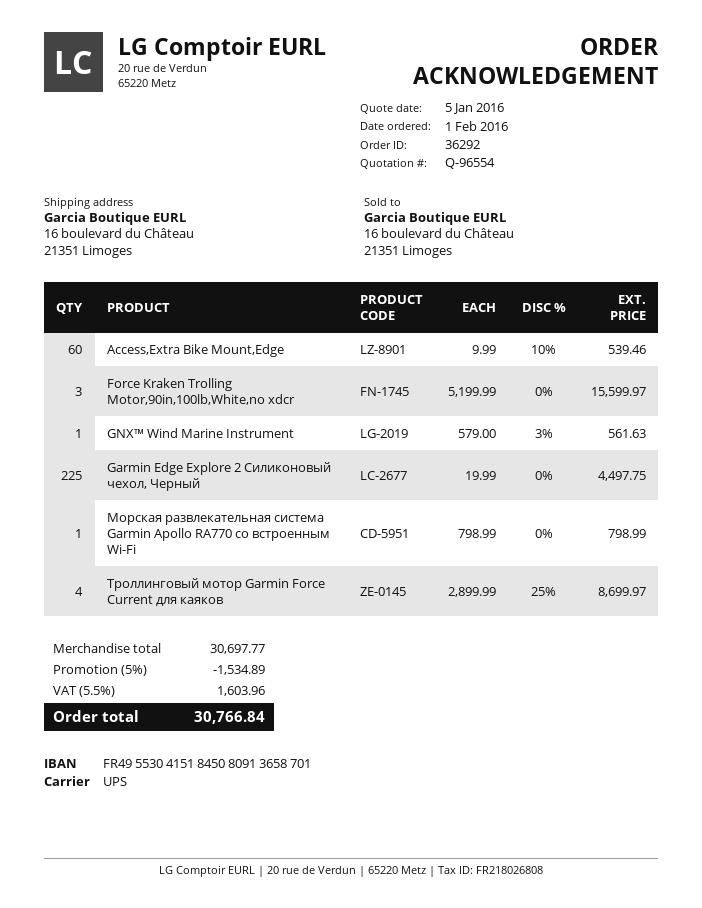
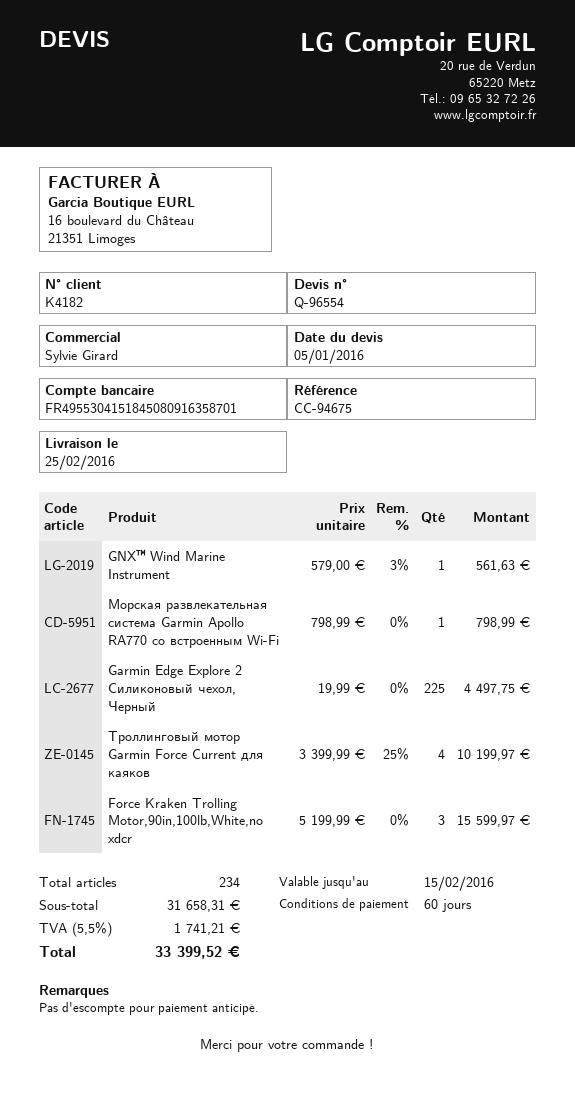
bank account: FR4955304151845080913658701 -> FR4955304151845080916358701
Access,Extra Bike Mount,Edge: 60 x 9.99 - 10% = 539.46 -> none
Троллинговый мотор Garmin Force Current для каяков: 4 x 2899.99 - 25% = 8699.97 -> 4 x 3399.99 - 25% = 10199.97
subtotal: 30697.77 -> 31658.31
discount: 5% = 1534.89 -> none
tax: 5.5% = 1603.96 -> 5.5% = 1741.21
total: 30766.84 -> 33399.52

